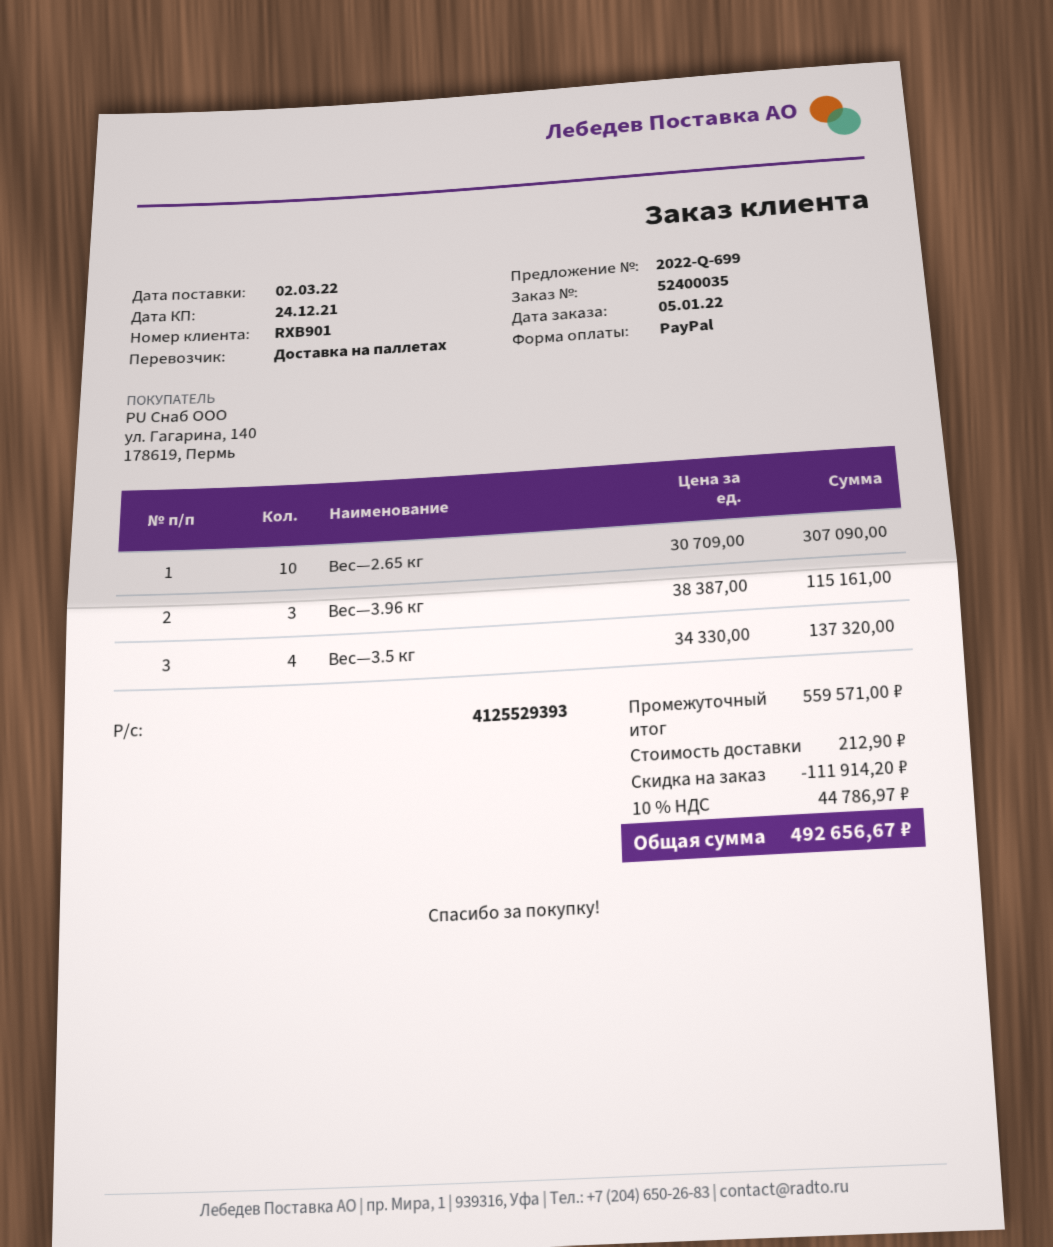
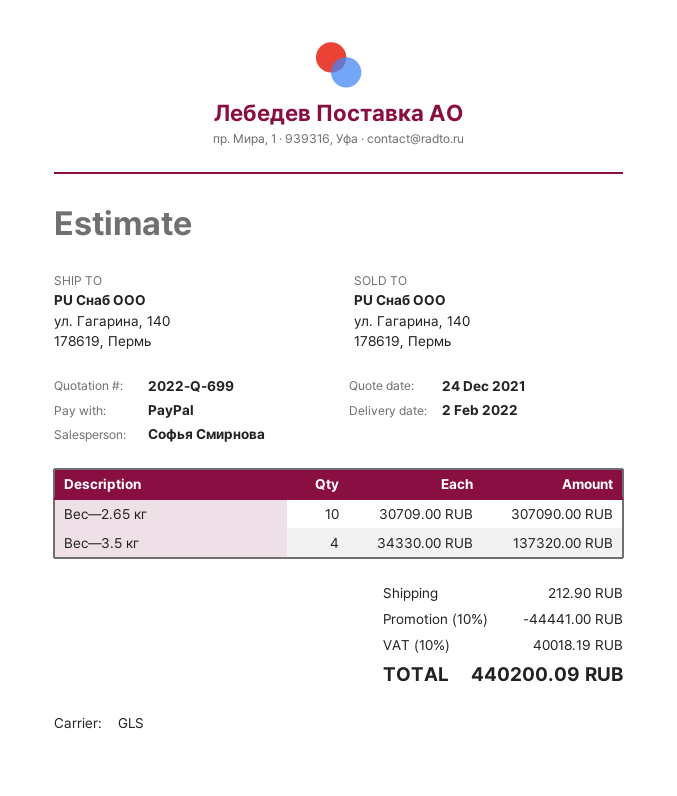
delivery date: 2022-03-02 -> 2022-02-02
shipping method: pallet freight -> GLS
Вес—3.96 кг: 3 x 38387.00 = 115161.00 -> none
discount: 111914.20 -> 44441.00
tax: 10% = 44786.97 -> 10% = 40018.19
total: 492656.67 -> 440200.09

